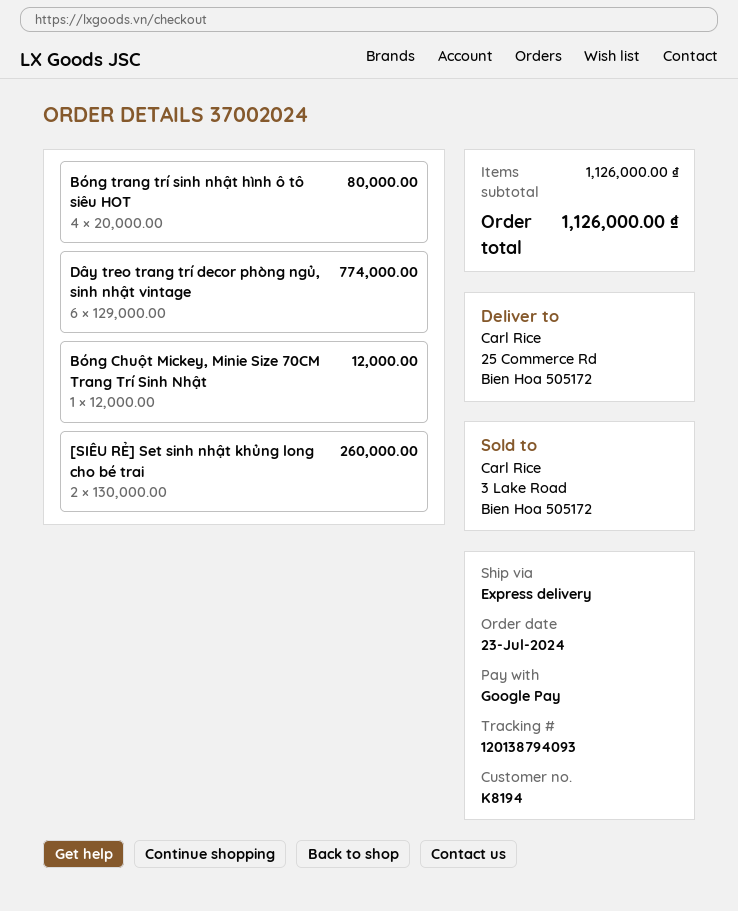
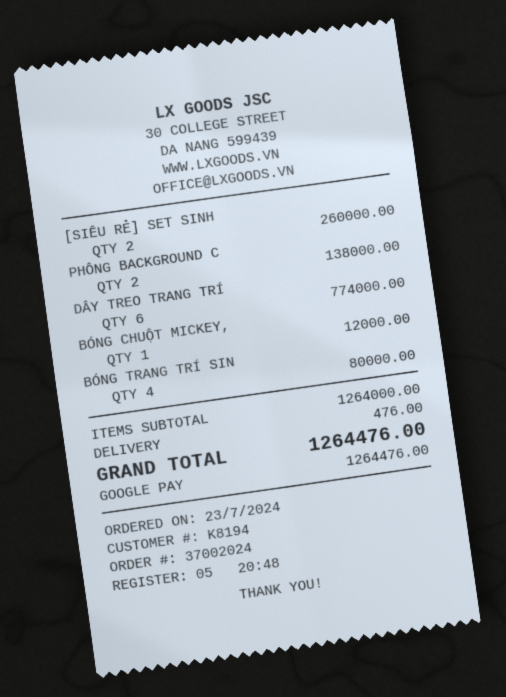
PHÔNG BACKGROUND C: none -> 2 for 138000.00
subtotal: 1126000.00 -> 1264000.00
shipping: none -> 476.00
total: 1126000.00 -> 1264476.00

